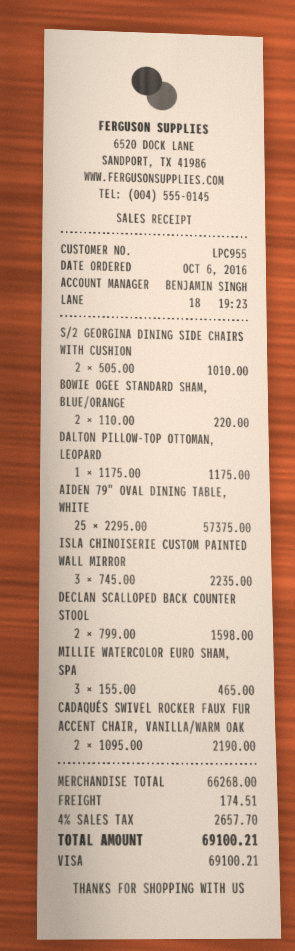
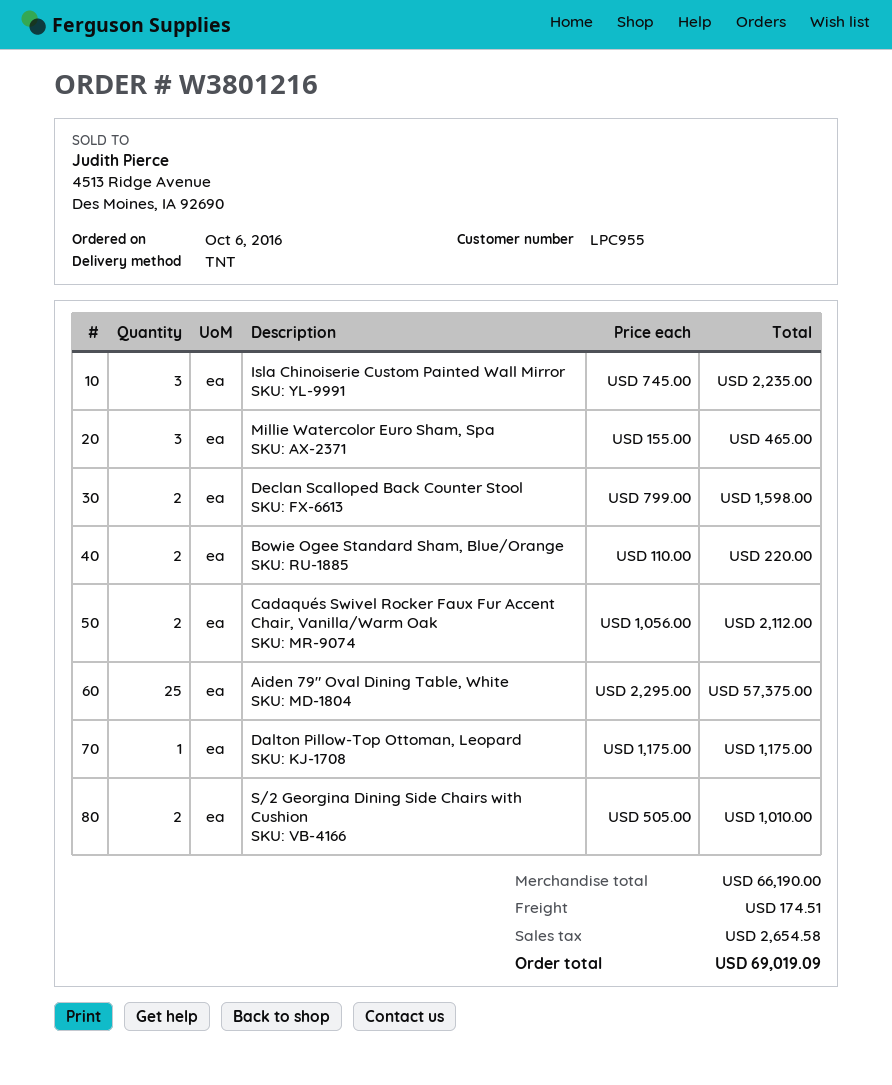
CADAQUÉS SWIVEL ROCKER FAUX FUR ACCENT CHAIR, VANILLA/WARM OAK: 2 x 1095.00 = 2190.00 -> 2 x 1056.00 = 2112.00
subtotal: 66268.00 -> 66190.00
tax: 2657.70 -> 2654.58
total: 69100.21 -> 69019.09

